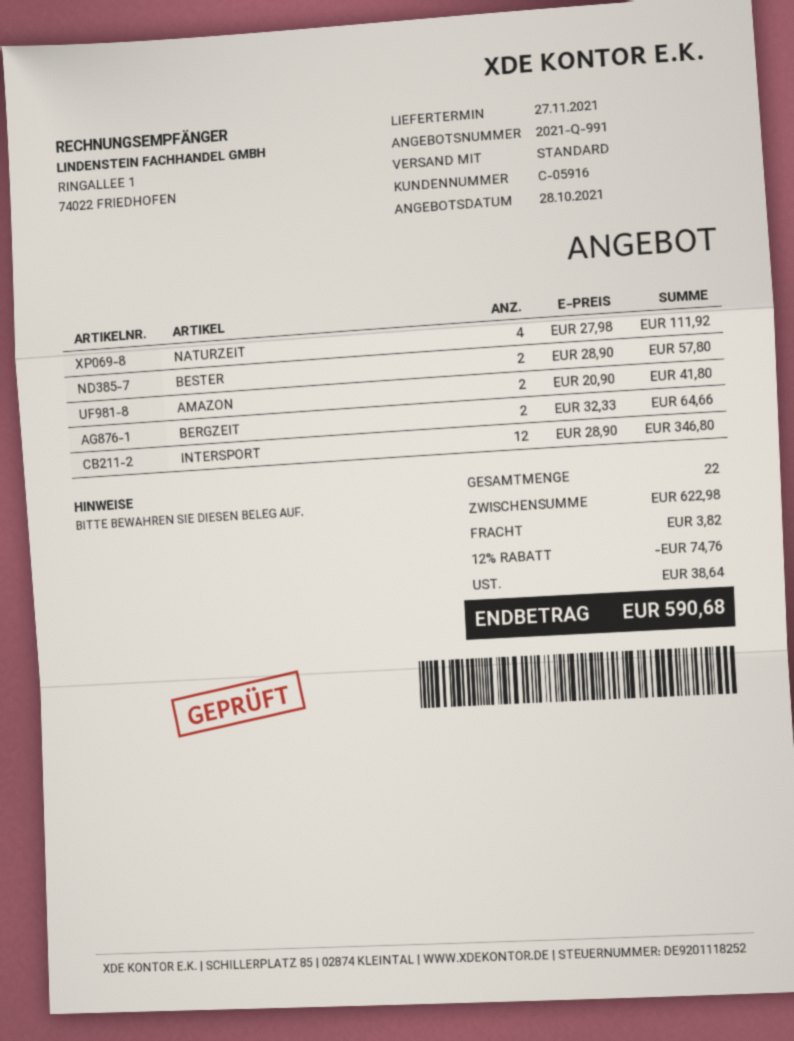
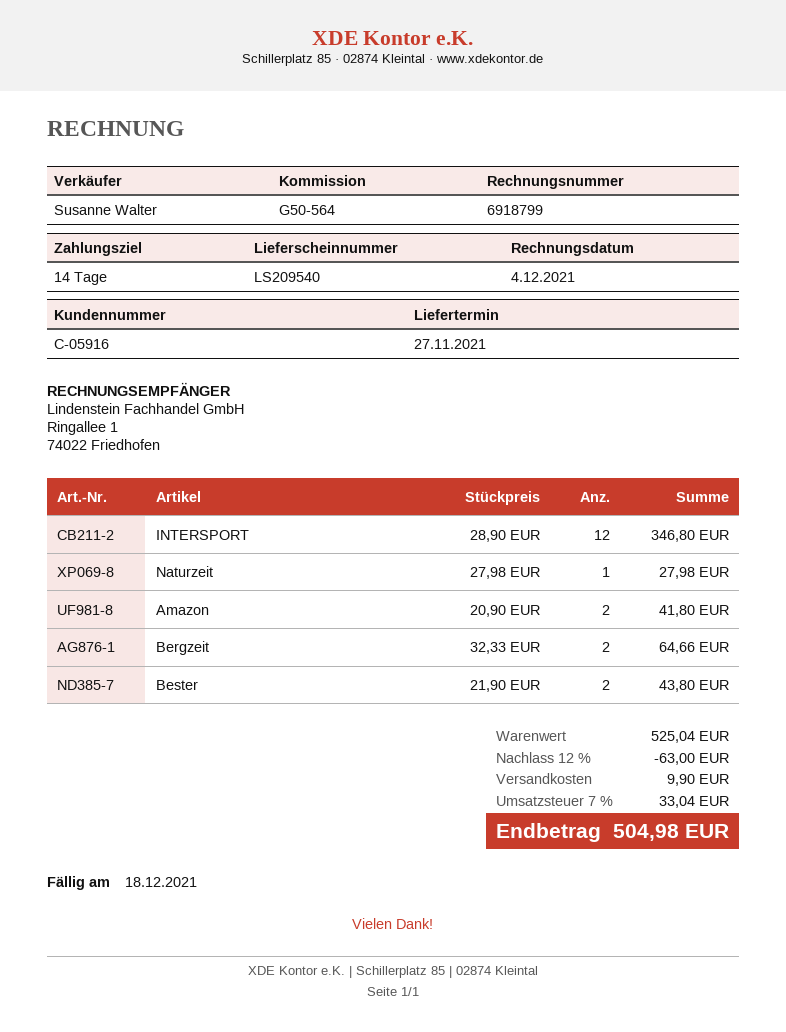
NATURZEIT: 4 x 27.98 = 111.92 -> 1 x 27.98 = 27.98
BESTER: 2 x 28.90 = 57.80 -> 2 x 21.90 = 43.80
subtotal: 622.98 -> 525.04
discount: 12% = 74.76 -> 12% = 63.00
shipping: 3.82 -> 9.90
tax: 38.64 -> 33.04
total: 590.68 -> 504.98

